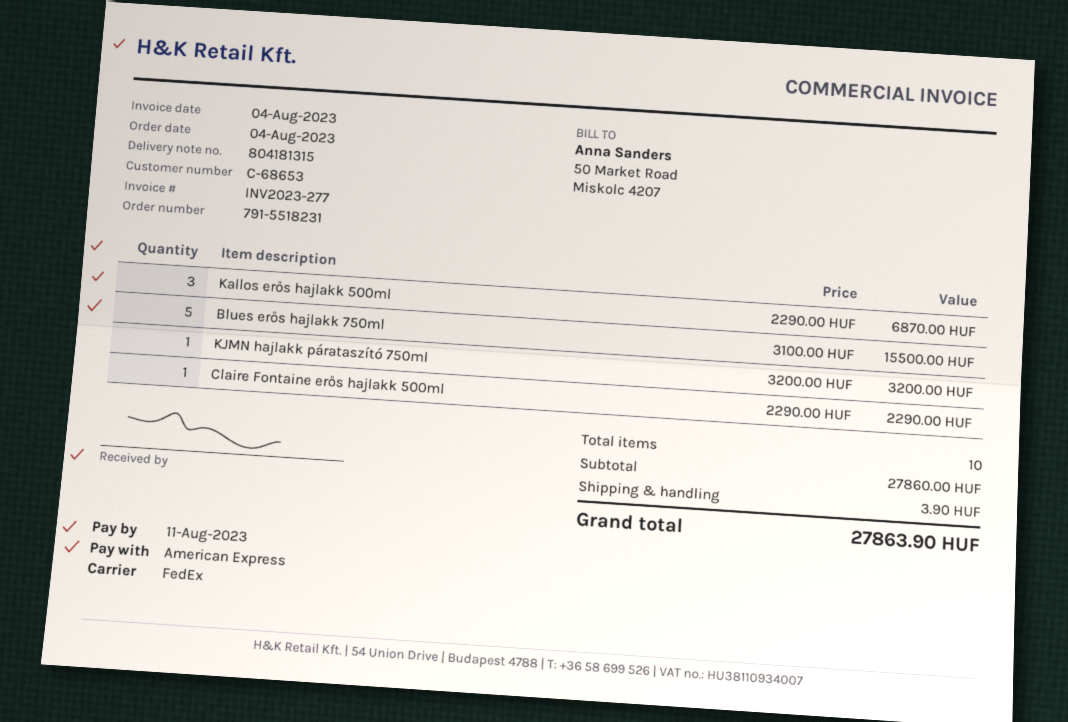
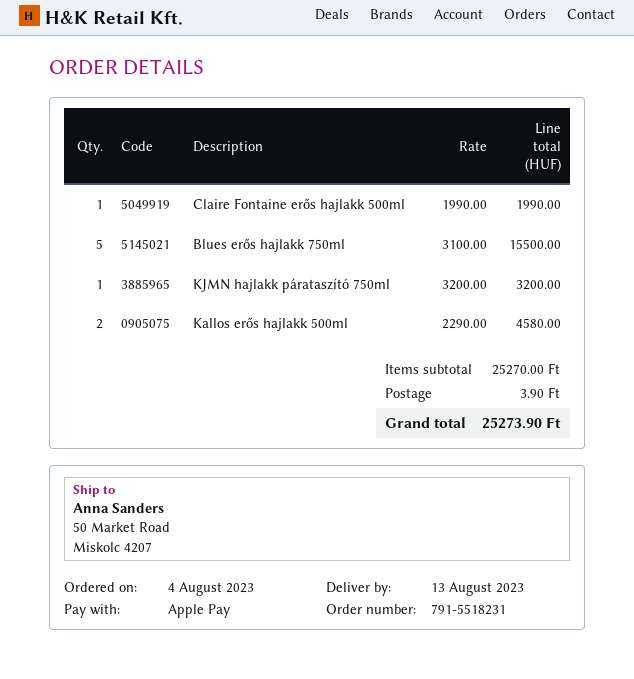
payment method: American Express -> Apple Pay
Kallos erős hajlakk 500ml: 3 x 2290.00 = 6870.00 -> 2 x 2290.00 = 4580.00
Claire Fontaine erős hajlakk 500ml: 1 x 2290.00 = 2290.00 -> 1 x 1990.00 = 1990.00
subtotal: 27860.00 -> 25270.00
total: 27863.90 -> 25273.90

